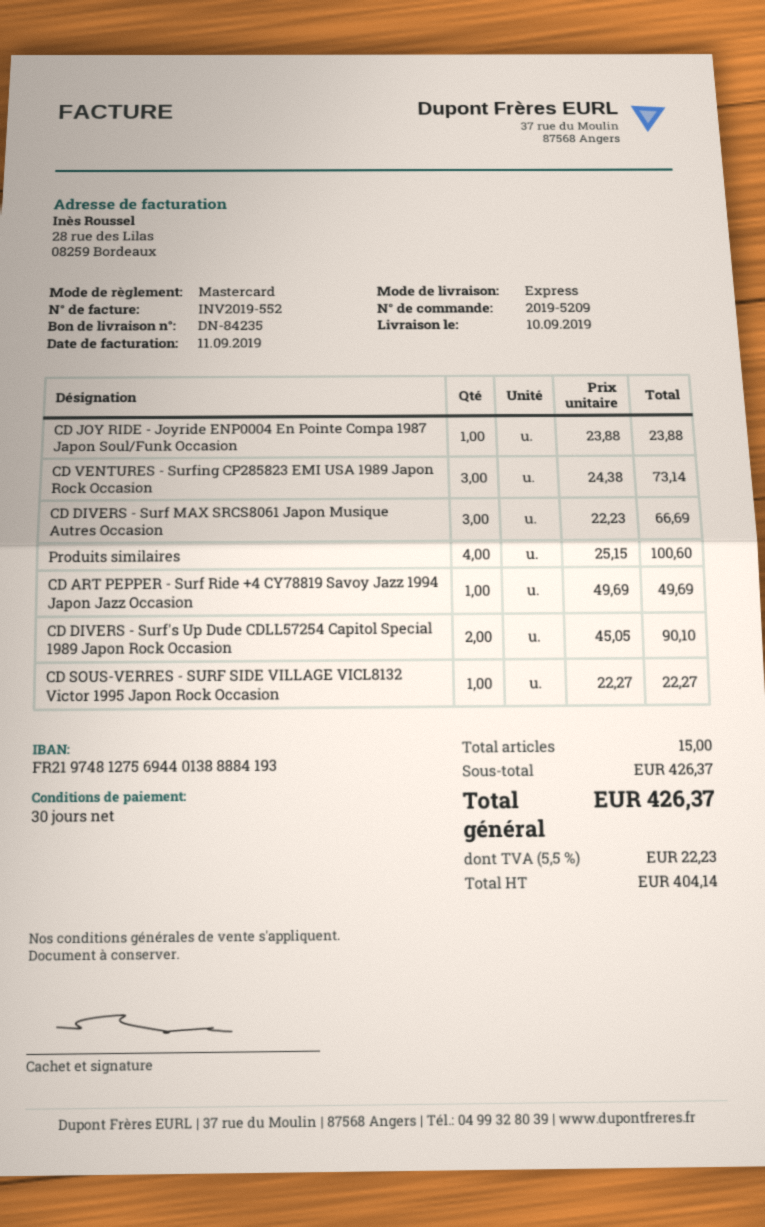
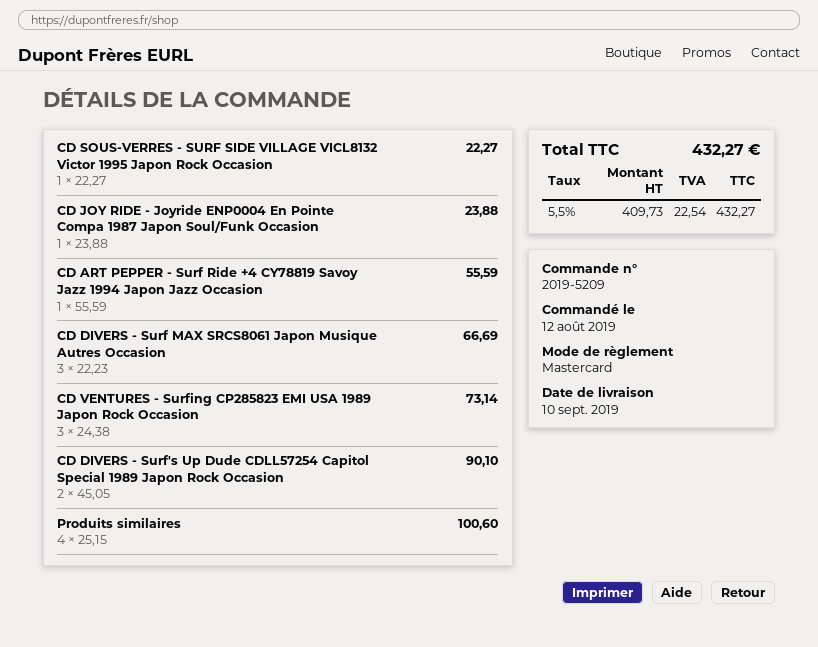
CD ART PEPPER - Surf Ride +4 CY78819 Savoy Jazz 1994 Japon Jazz Occasion: 1 x 49.69 = 49.69 -> 1 x 55.59 = 55.59
net: 404.14 -> 409.73
tax: 5.5% = 22.23 -> 5.5% = 22.54
total: 426.37 -> 432.27

